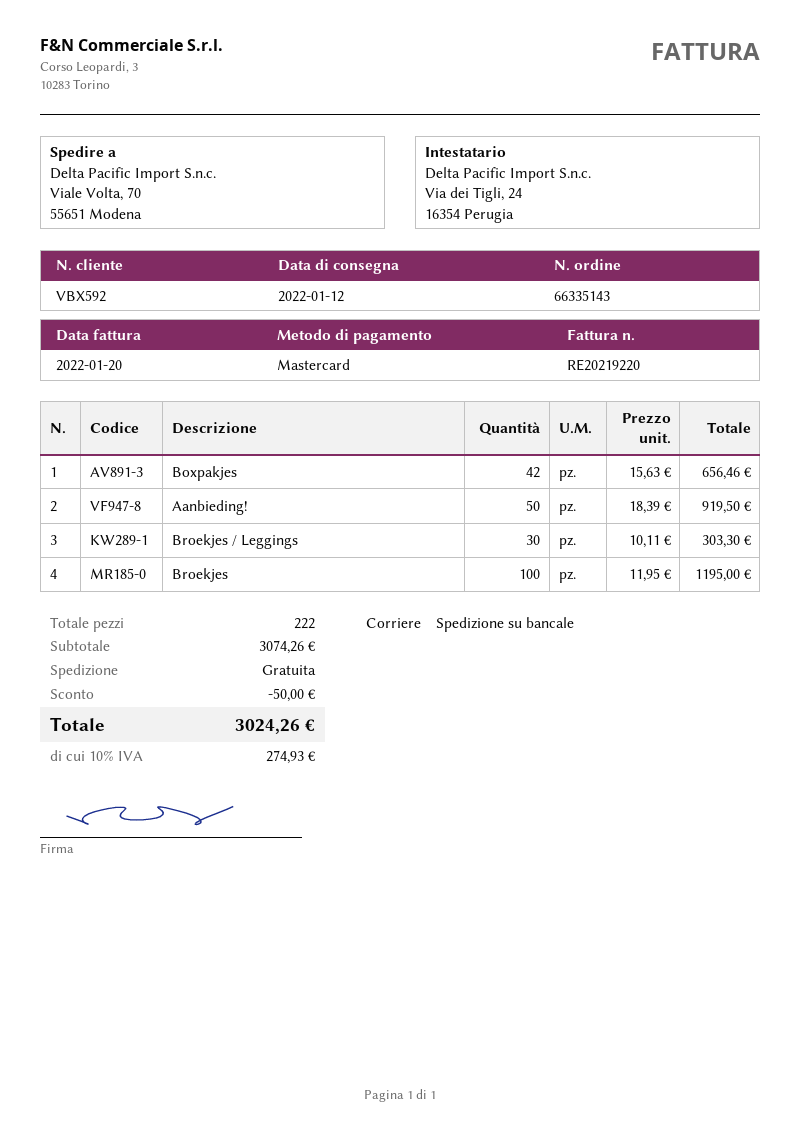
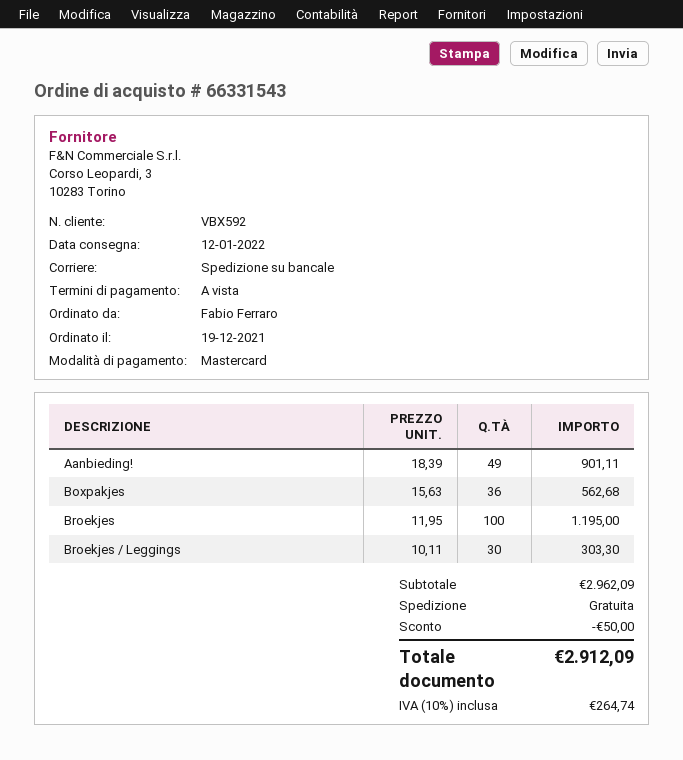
order number: 66335143 -> 66331543
Boxpakjes: 42 x 15.63 = 656.46 -> 36 x 15.63 = 562.68
Aanbieding!: 50 x 18.39 = 919.50 -> 49 x 18.39 = 901.11
subtotal: 3074.26 -> 2962.09
tax: 10% = 274.93 -> 10% = 264.74
total: 3024.26 -> 2912.09

